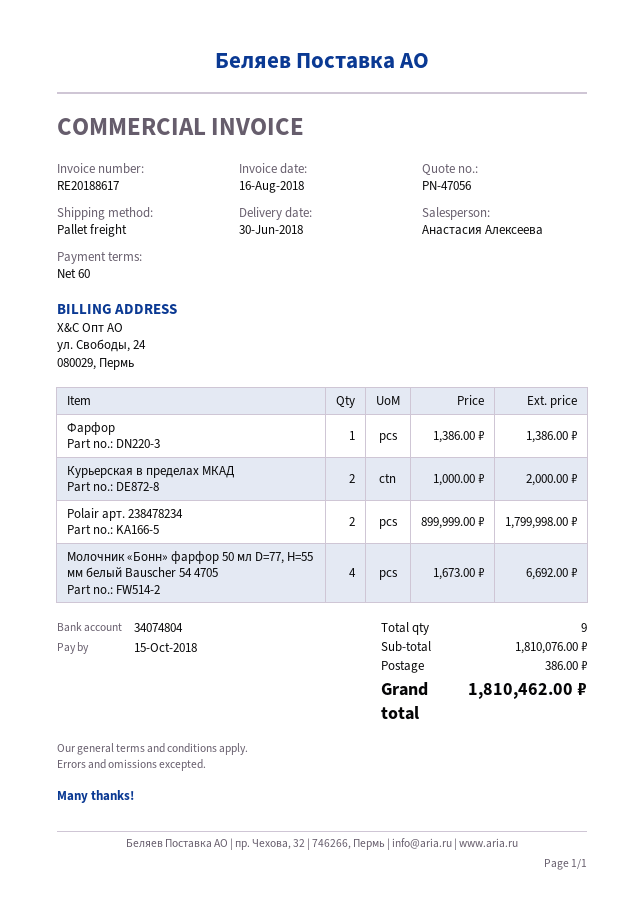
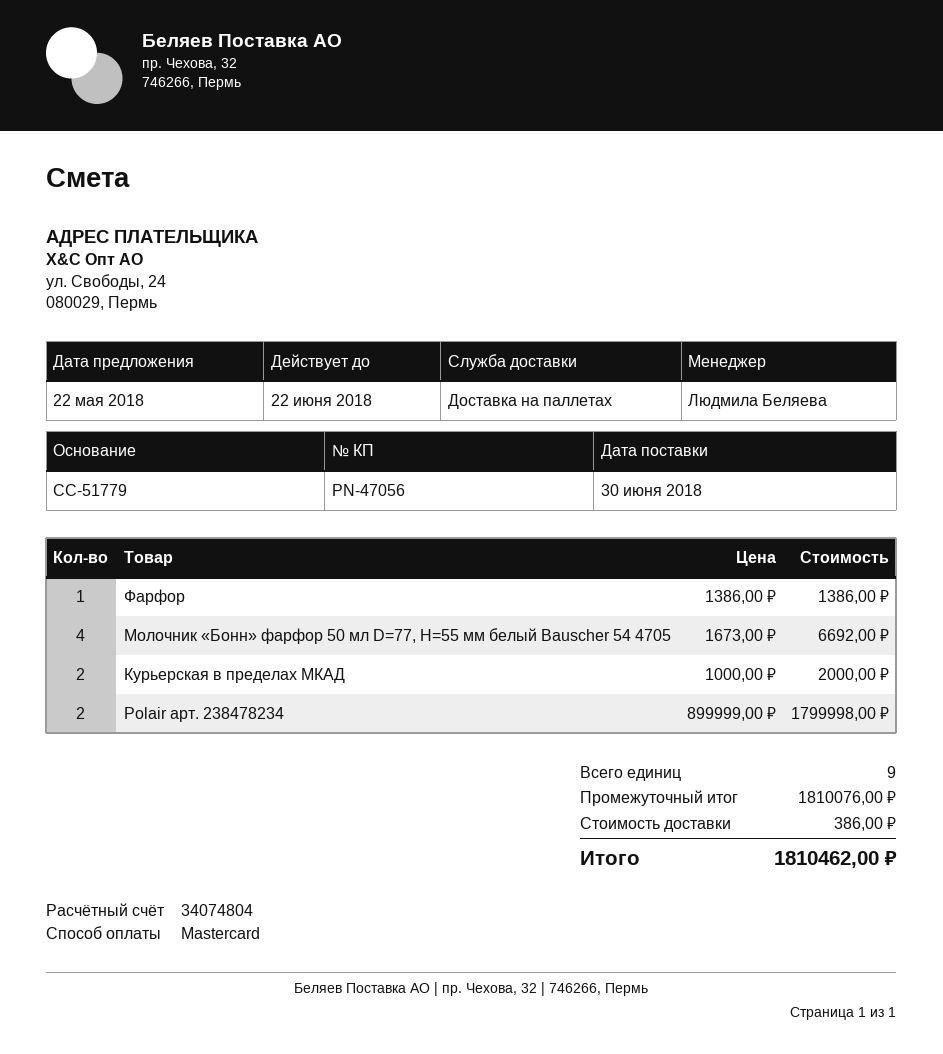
sales rep: Анастасия Алексеева -> Людмила Беляева

